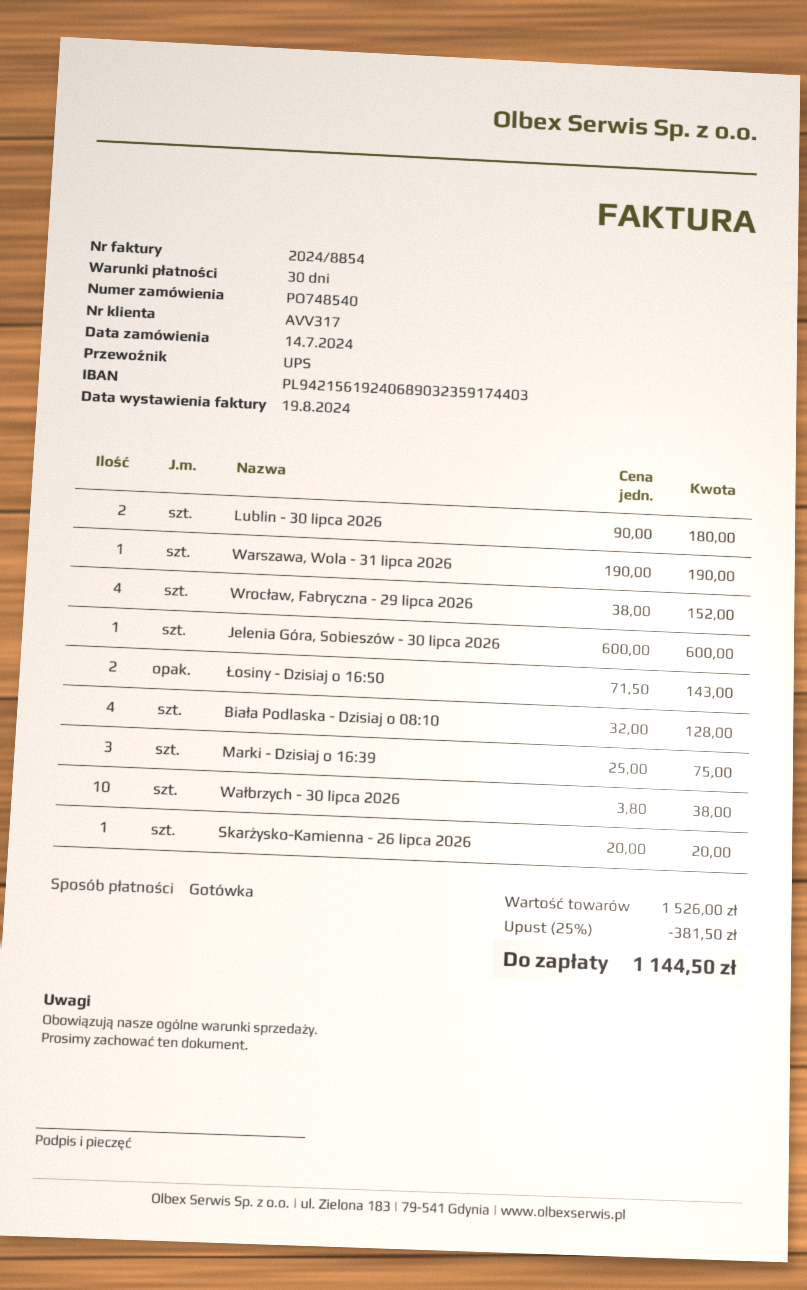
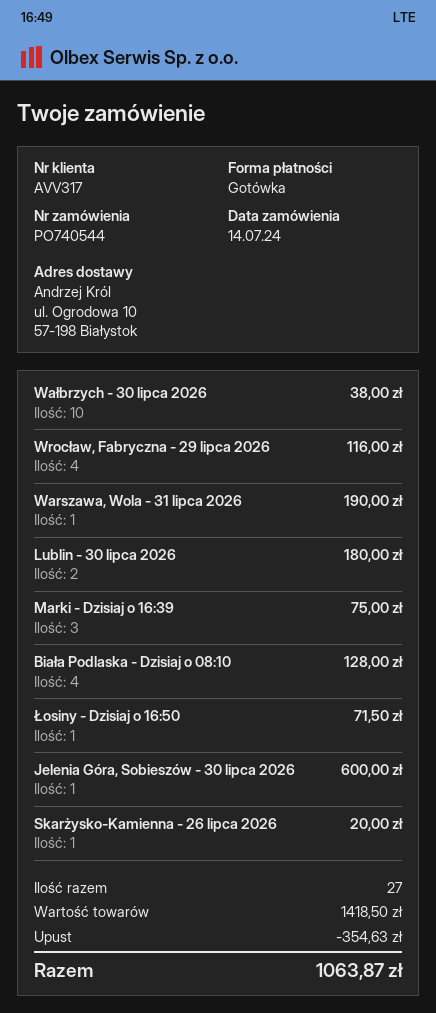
order number: PO748540 -> PO740544
Wrocław, Fabryczna - 29 lipca 2026: 4 for 152.00 -> 4 for 116.00
Łosiny - Dzisiaj o 16:50: 2 for 143.00 -> 1 for 71.50
subtotal: 1526.00 -> 1418.50
discount: 381.50 -> 354.63
total: 1144.50 -> 1063.87

